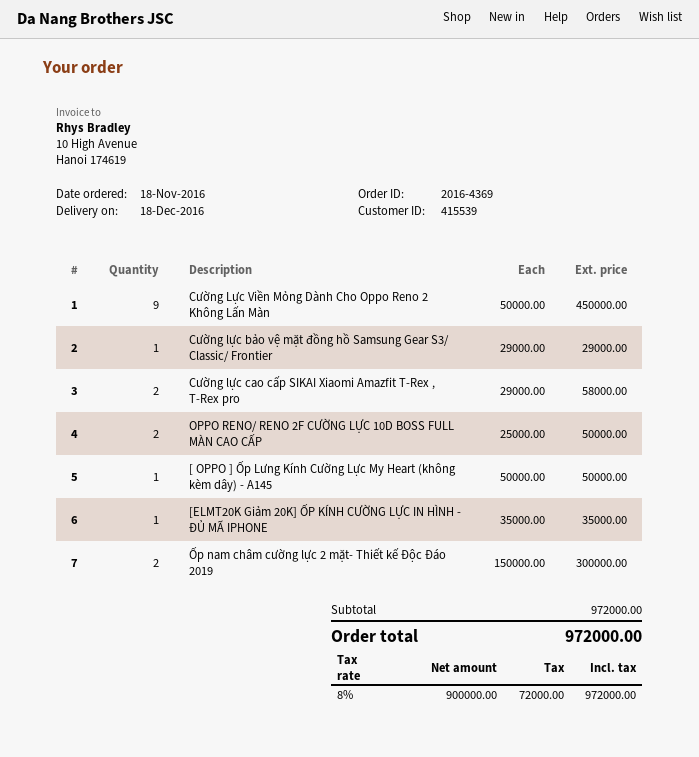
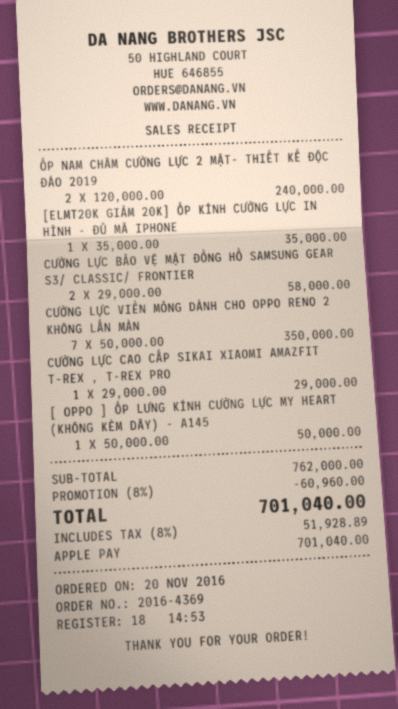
order date: 2016-11-18 -> 2016-11-20
Cường Lực Viền Mỏng Dành Cho Oppo Reno 2 Không Lấn Màn: 9 x 50000.00 = 450000.00 -> 7 x 50000.00 = 350000.00
Cường lực bảo vệ mặt đồng hồ Samsung Gear S3/ Classic/ Frontier: 1 x 29000.00 = 29000.00 -> 2 x 29000.00 = 58000.00
Cường lực cao cấp SIKAI Xiaomi Amazfit T-Rex , T-Rex pro: 2 x 29000.00 = 58000.00 -> 1 x 29000.00 = 29000.00
OPPO RENO/ RENO 2F CƯỜNG LỰC 10D BOSS FULL MÀN CAO CẤP: 2 x 25000.00 = 50000.00 -> none
Ốp nam châm cường lực 2 mặt- Thiết kế Độc Đáo 2019: 2 x 150000.00 = 300000.00 -> 2 x 120000.00 = 240000.00
subtotal: 972000.00 -> 762000.00
discount: none -> 8% = 60960.00
tax: 8% = 72000.00 -> 8% = 51928.89
total: 972000.00 -> 701040.00

